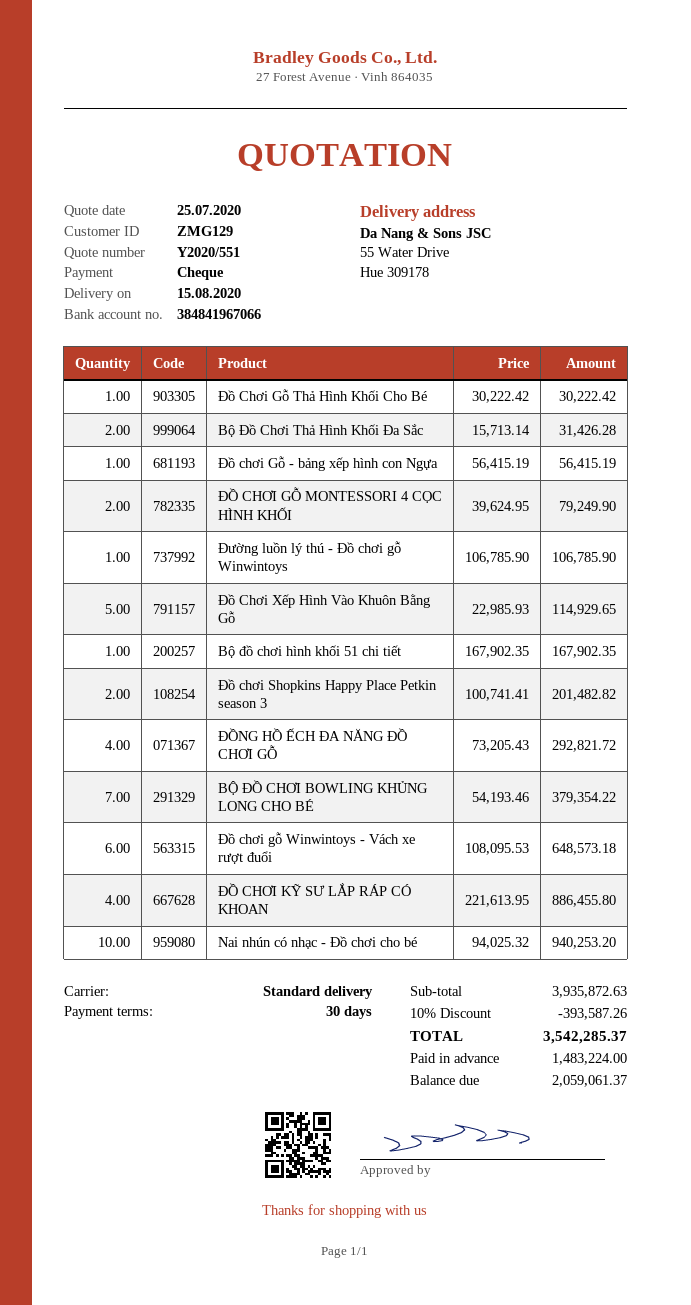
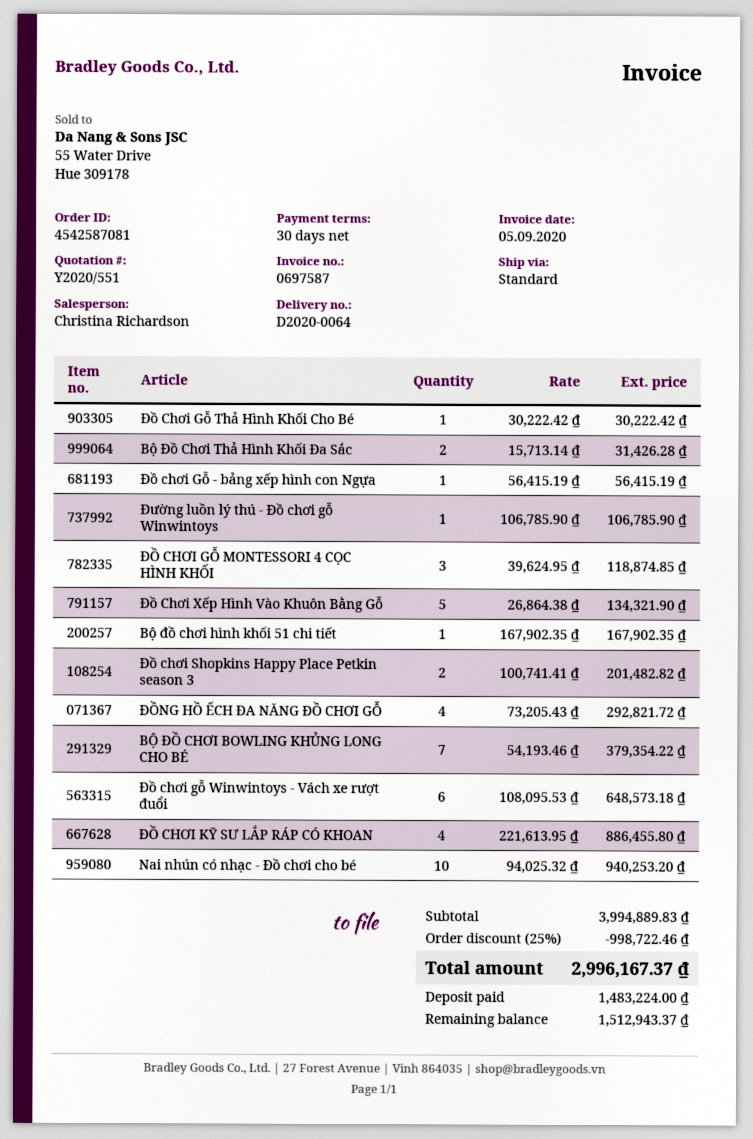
ĐỒ CHƠI GỖ MONTESSORI 4 CỌC HÌNH KHỐI: 2 x 39624.95 = 79249.90 -> 3 x 39624.95 = 118874.85
Đồ Chơi Xếp Hình Vào Khuôn Bằng Gỗ: 5 x 22985.93 = 114929.65 -> 5 x 26864.38 = 134321.90
subtotal: 3935872.63 -> 3994889.83
discount: 10% = 393587.26 -> 25% = 998722.46
total: 3542285.37 -> 2996167.37
balance: 2059061.37 -> 1512943.37

